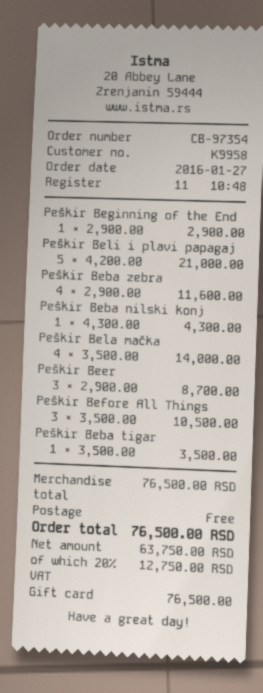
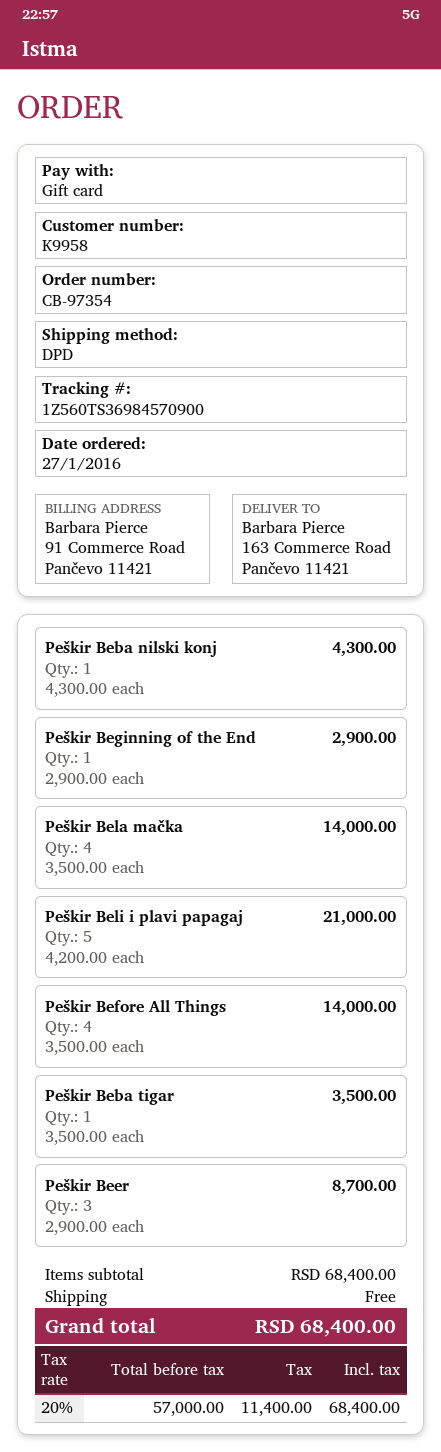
Peškir Beba zebra: 4 x 2900.00 = 11600.00 -> none
Peškir Before All Things: 3 x 3500.00 = 10500.00 -> 4 x 3500.00 = 14000.00
subtotal: 76500.00 -> 68400.00
net: 63750.00 -> 57000.00
tax: 20% = 12750.00 -> 20% = 11400.00
total: 76500.00 -> 68400.00

